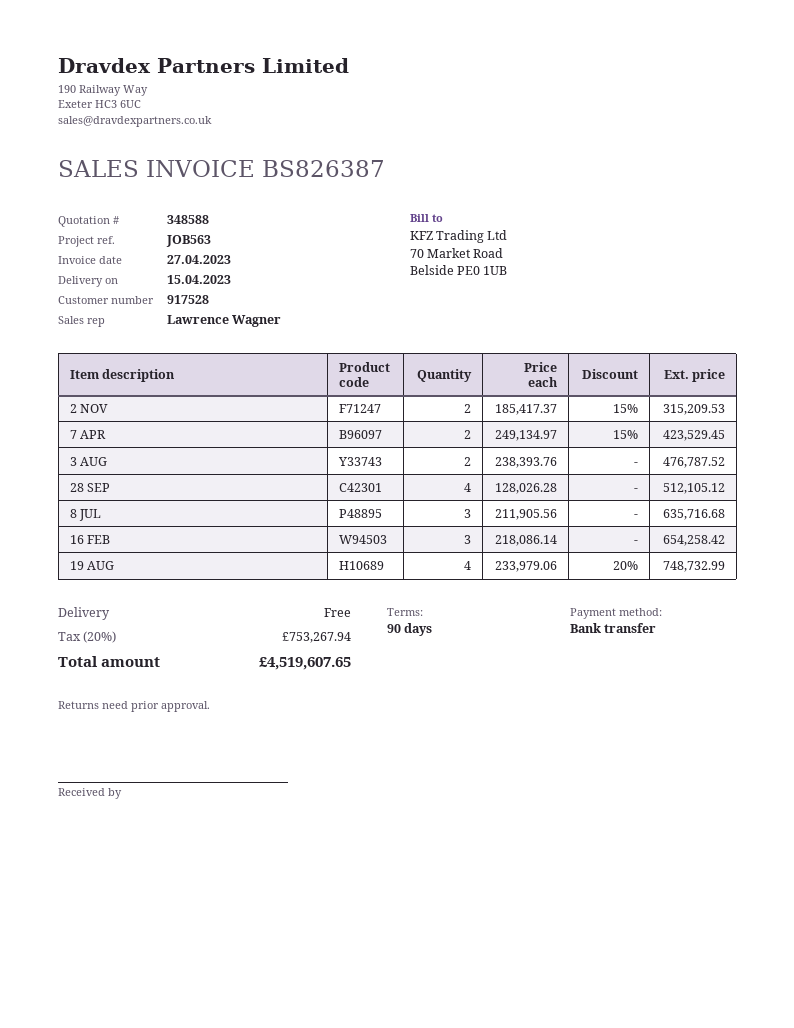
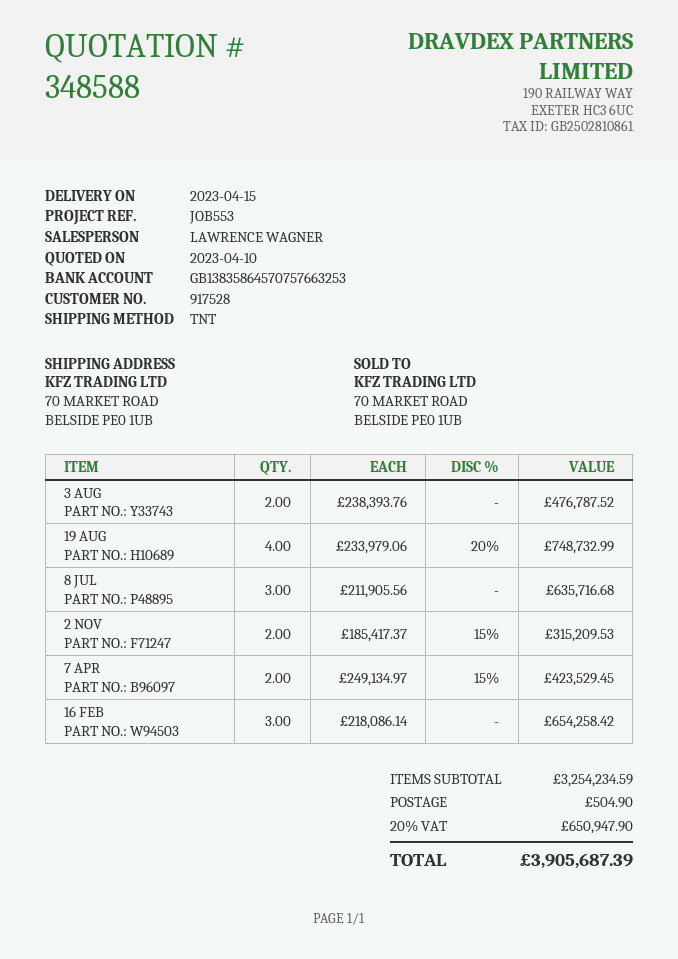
reference: JOB563 -> JOB553
28 SEP: 4 x 128026.28 = 512105.12 -> none
shipping: 0.00 -> 504.90
tax: 20% = 753267.94 -> 20% = 650947.90
total: 4519607.65 -> 3905687.39

